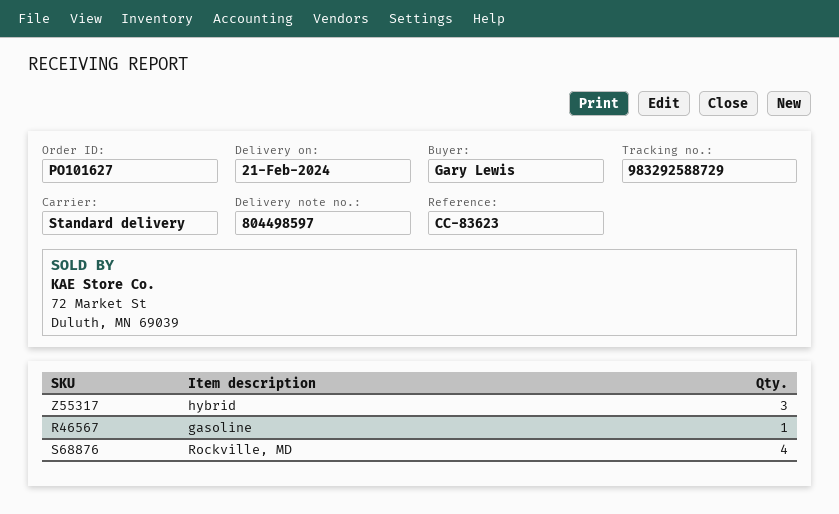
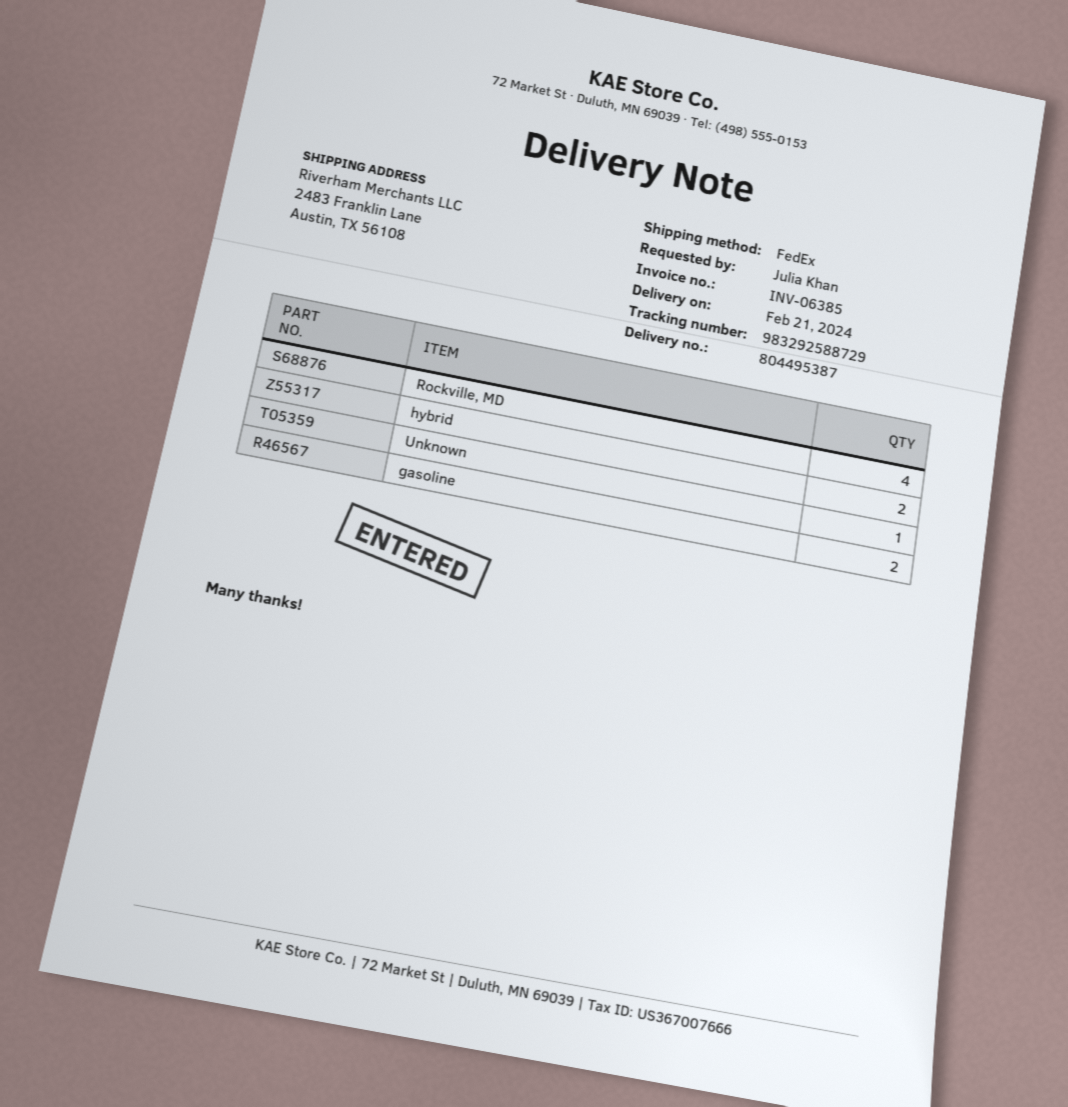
delivery note number: 804498597 -> 804495387
ordered by: Gary Lewis -> Julia Khan
shipping method: standard -> FedEx
hybrid: 3 -> 2
gasoline: 1 -> 2
Unknown: none -> 1

